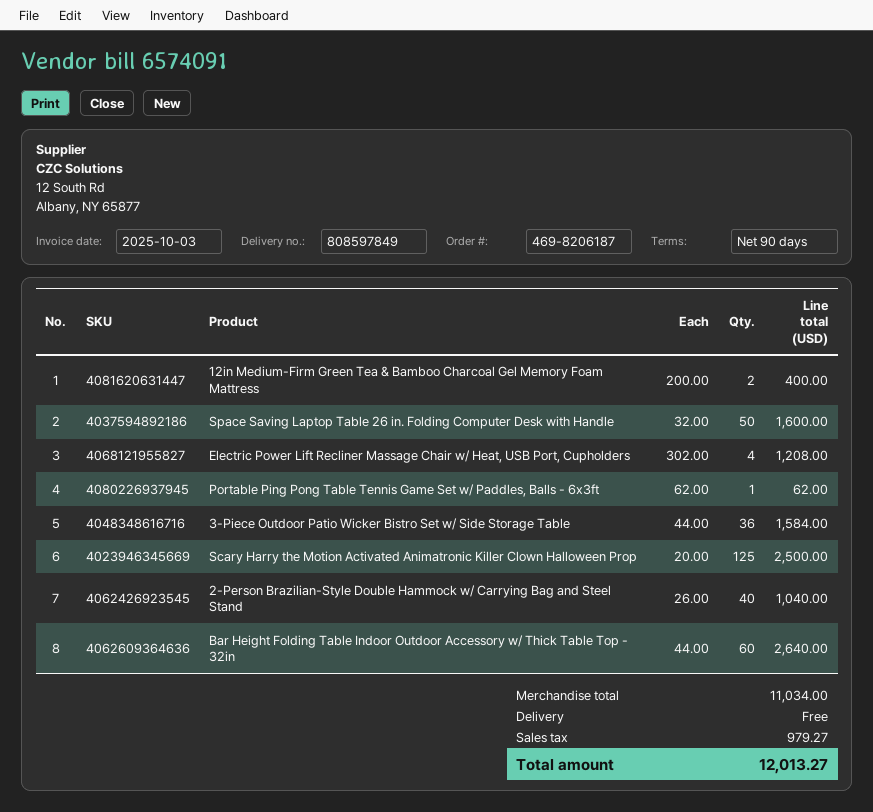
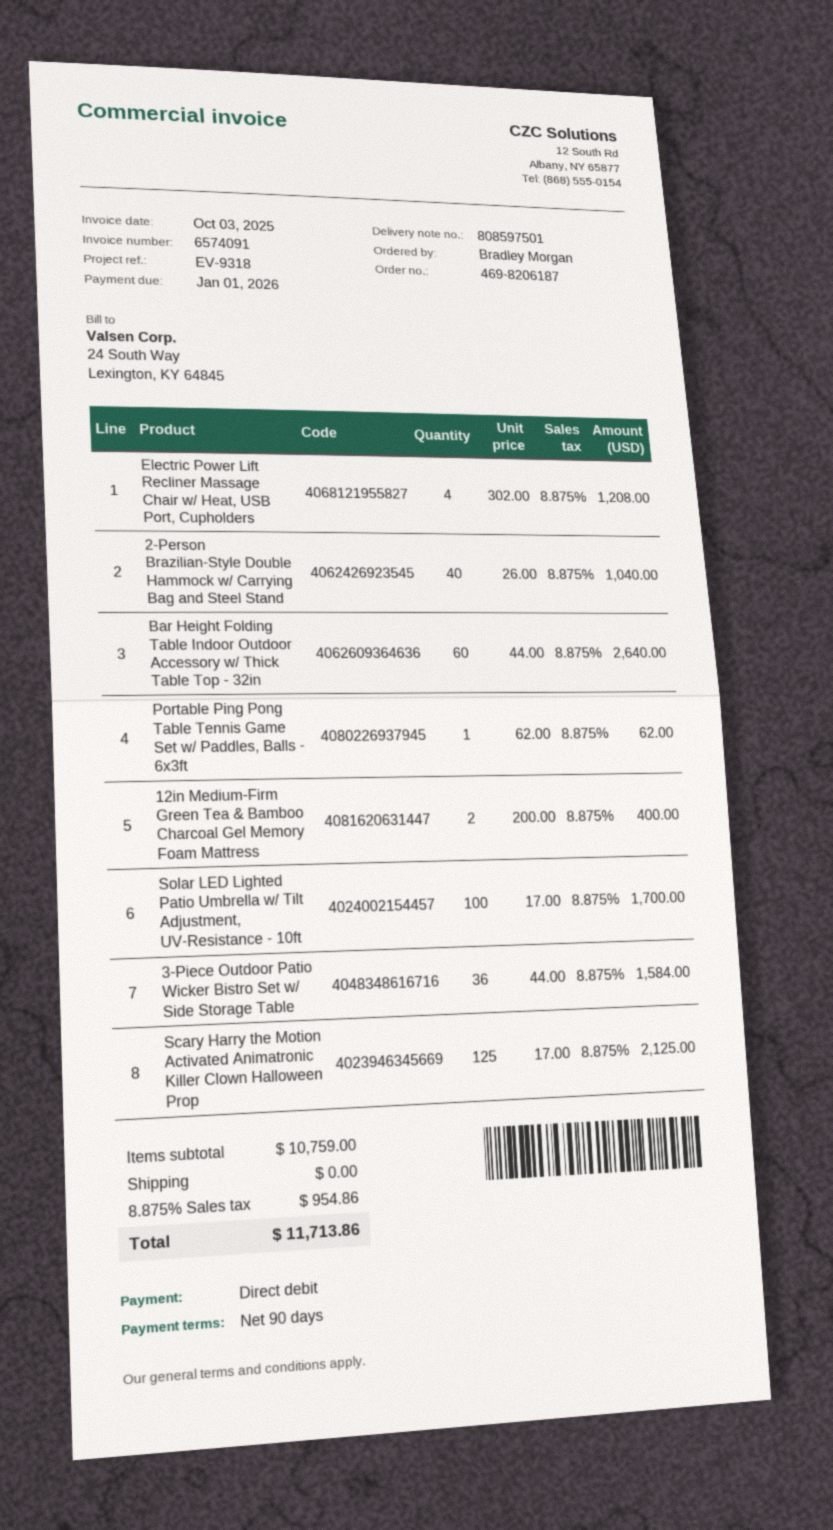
delivery note number: 808597849 -> 808597501
Space Saving Laptop Table 26 in. Folding Computer Desk with Handle: 50 x 32.00 = 1600.00 -> none
Scary Harry the Motion Activated Animatronic Killer Clown Halloween Prop: 125 x 20.00 = 2500.00 -> 125 x 17.00 = 2125.00
Solar LED Lighted Patio Umbrella w/ Tilt Adjustment, UV-Resistance - 10ft: none -> 100 x 17.00 = 1700.00
subtotal: 11034.00 -> 10759.00
tax: 979.27 -> 954.86
total: 12013.27 -> 11713.86

